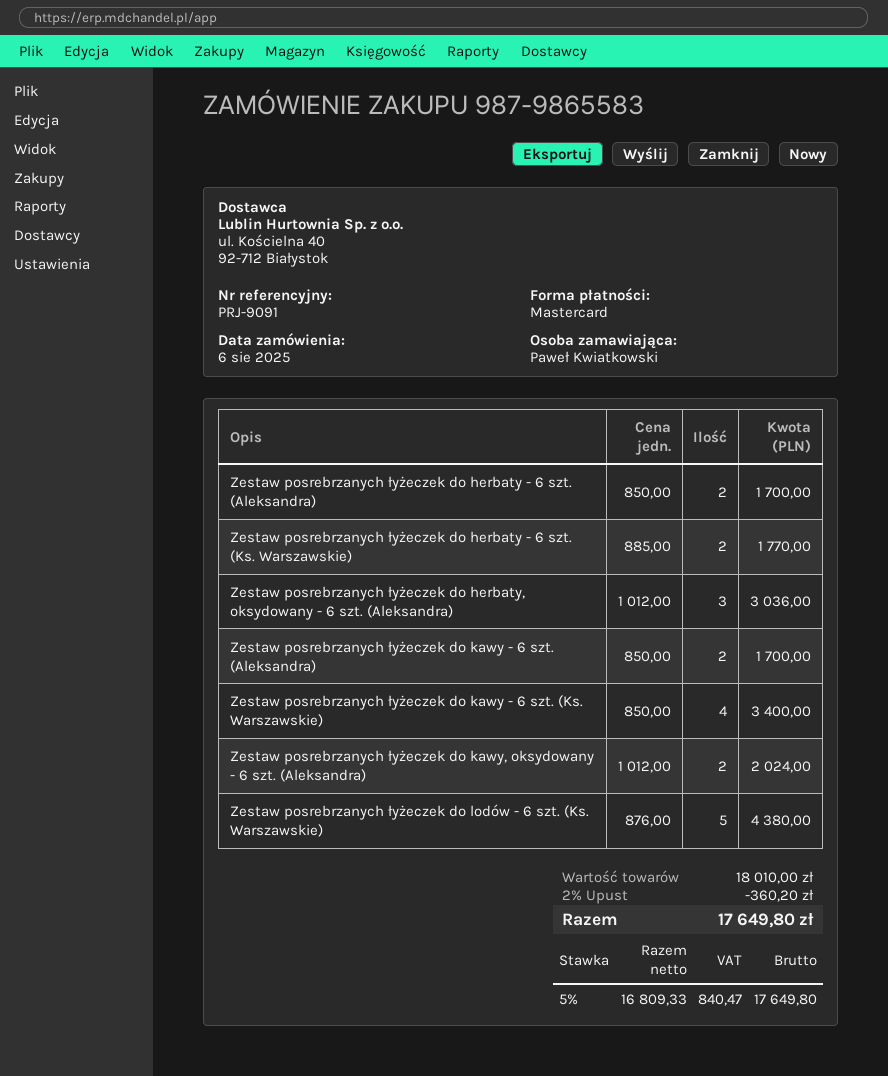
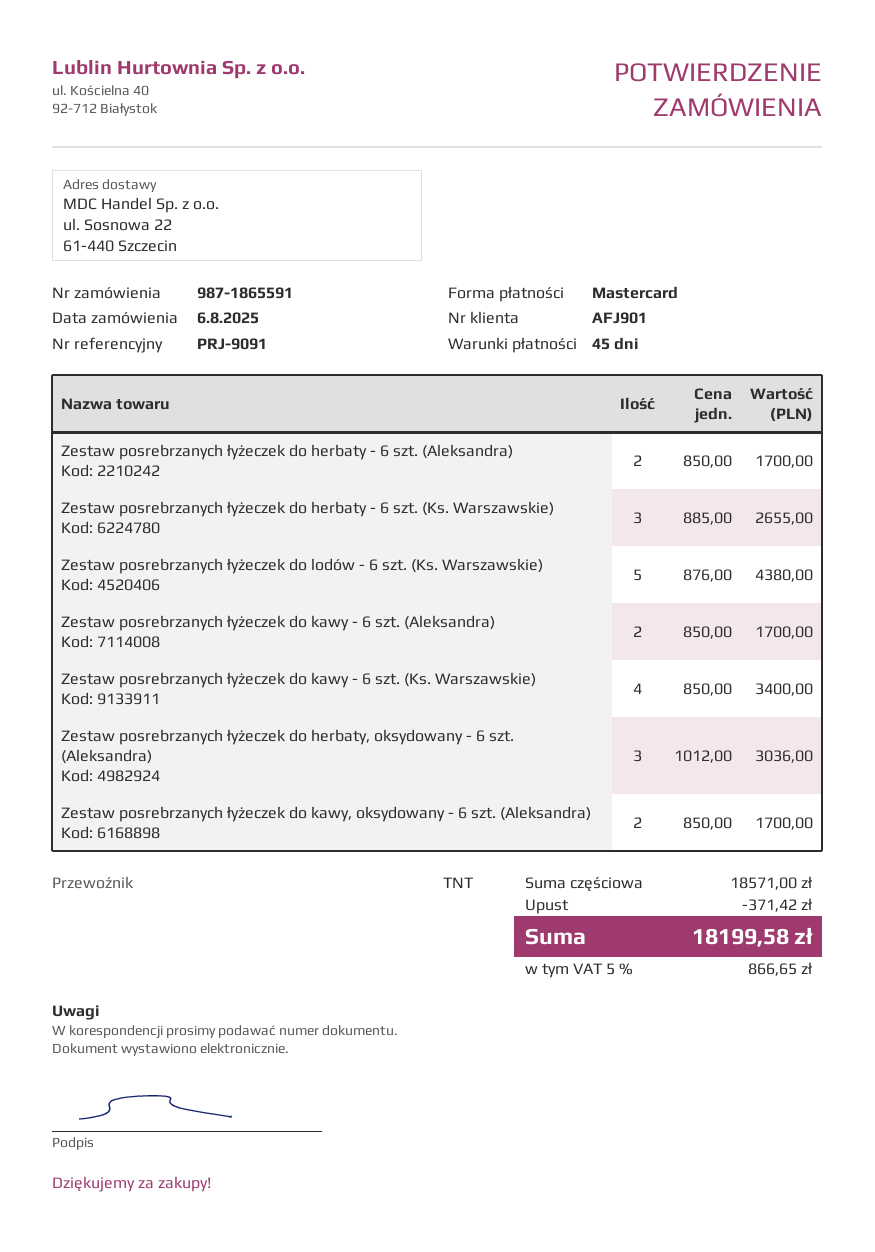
order number: 987-9865583 -> 987-1865591
Zestaw posrebrzanych łyżeczek do herbaty - 6 szt. (Ks. Warszawskie): 2 x 885.00 = 1770.00 -> 3 x 885.00 = 2655.00
Zestaw posrebrzanych łyżeczek do kawy, oksydowany - 6 szt. (Aleksandra): 2 x 1012.00 = 2024.00 -> 2 x 850.00 = 1700.00
subtotal: 18010.00 -> 18571.00
discount: 360.20 -> 371.42
tax: 5% = 840.47 -> 5% = 866.65
total: 17649.80 -> 18199.58

